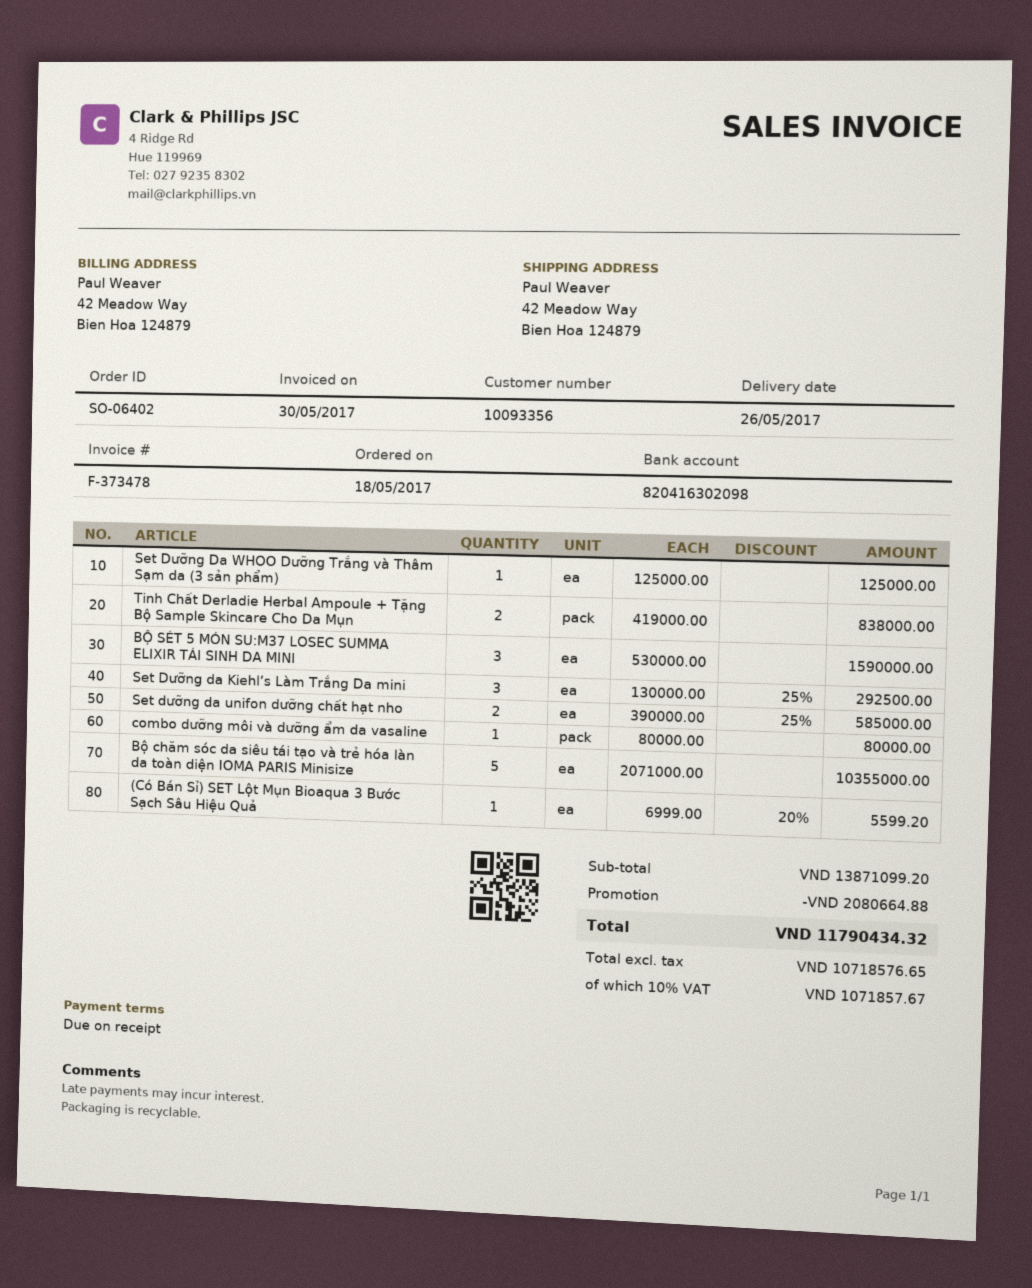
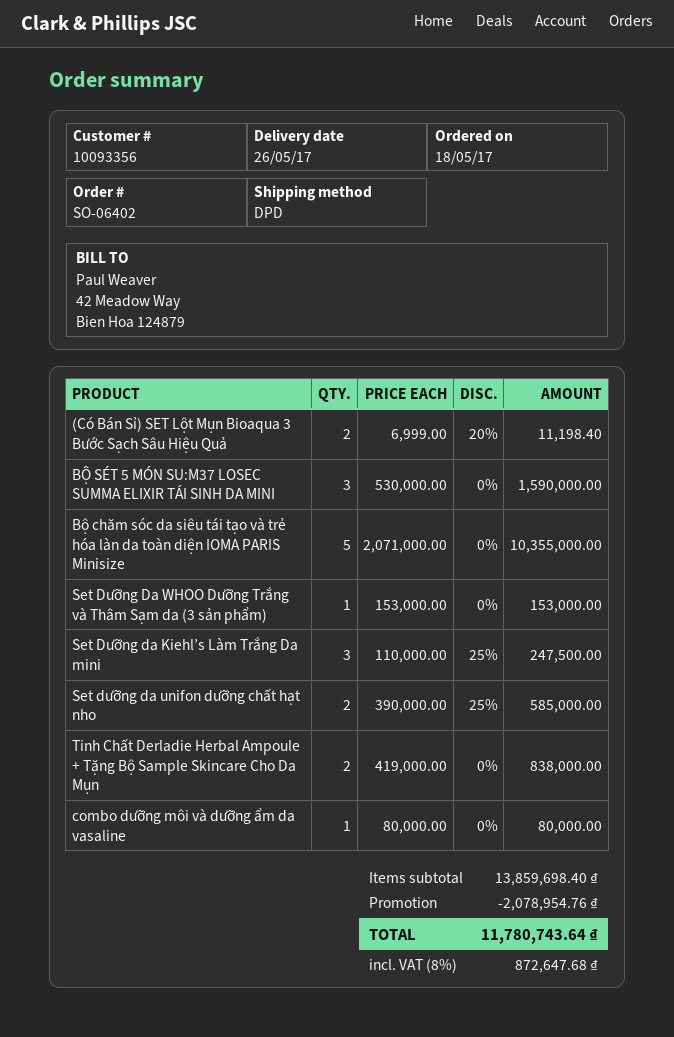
Set Dưỡng Da WHOO Dưỡng Trắng và Thâm Sạm da (3 sản phẩm): 1 x 125000.00 = 125000.00 -> 1 x 153000.00 = 153000.00
Set Dưỡng da Kiehl’s Làm Trắng Da mini: 3 x 130000.00 - 25% = 292500.00 -> 3 x 110000.00 - 25% = 247500.00
(Có Bán Sỉ) SET Lột Mụn Bioaqua 3 Bước Sạch Sâu Hiệu Quả: 1 x 6999.00 - 20% = 5599.20 -> 2 x 6999.00 - 20% = 11198.40
subtotal: 13871099.20 -> 13859698.40
discount: 2080664.88 -> 2078954.76
tax: 10% = 1071857.67 -> 8% = 872647.68
total: 11790434.32 -> 11780743.64

